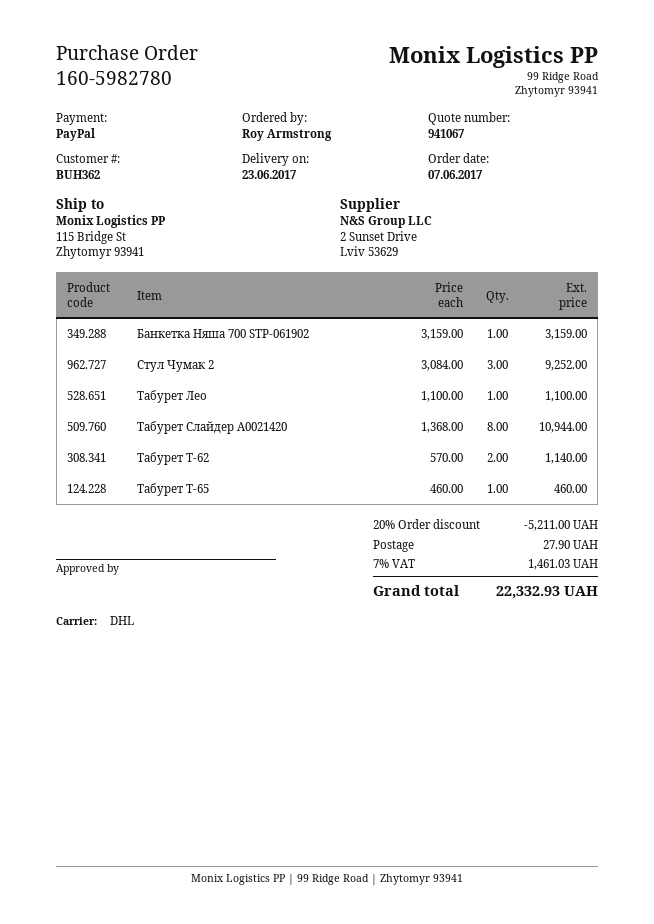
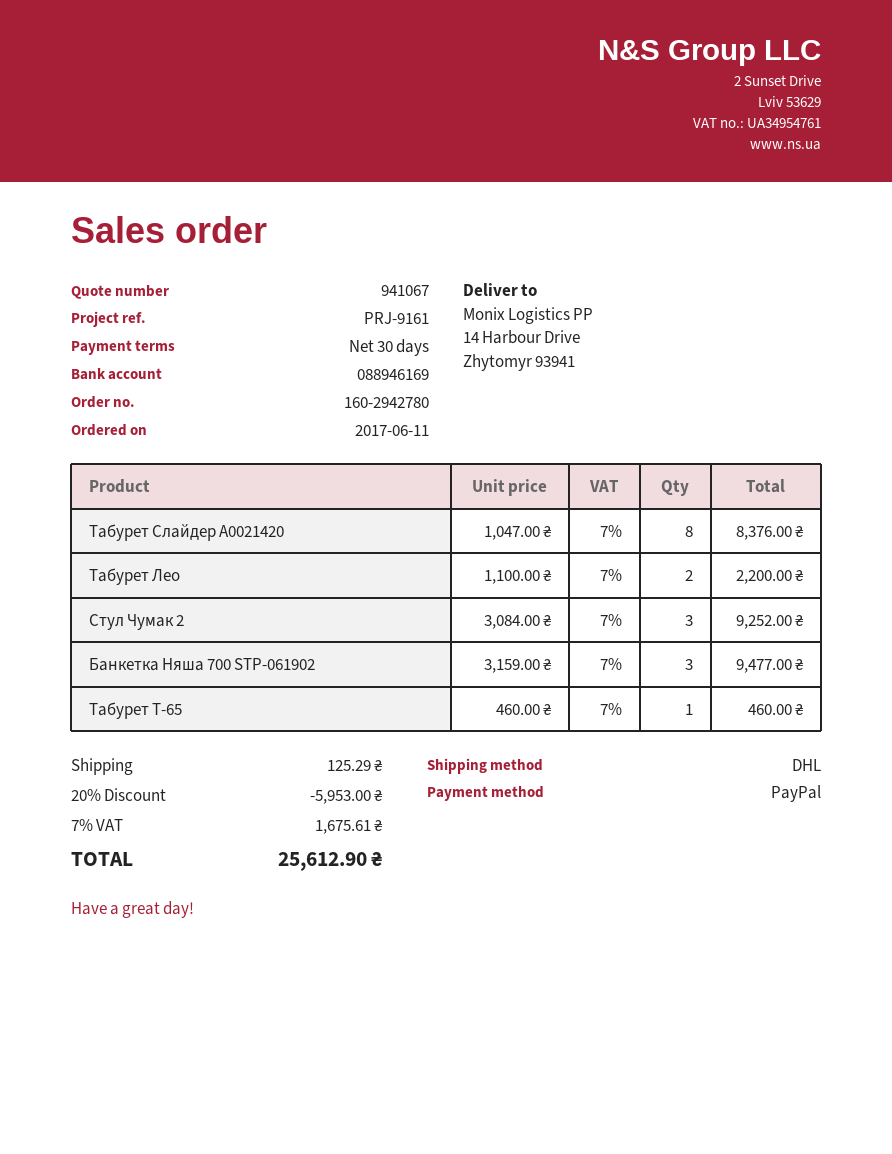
order number: 160-5982780 -> 160-2942780
order date: 2017-06-07 -> 2017-06-11
ship to: 115 Bridge St, Zhytomyr 93941 -> 14 Harbour Drive, Zhytomyr 93941
Банкетка Няша 700 STP-061902: 1 x 3159.00 = 3159.00 -> 3 x 3159.00 = 9477.00
Табурет Лео: 1 x 1100.00 = 1100.00 -> 2 x 1100.00 = 2200.00
Табурет Слайдер А0021420: 8 x 1368.00 = 10944.00 -> 8 x 1047.00 = 8376.00
Табурет Т-62: 2 x 570.00 = 1140.00 -> none
discount: 20% = 5211.00 -> 20% = 5953.00
shipping: 27.90 -> 125.29
tax: 7% = 1461.03 -> 7% = 1675.61
total: 22332.93 -> 25612.90

